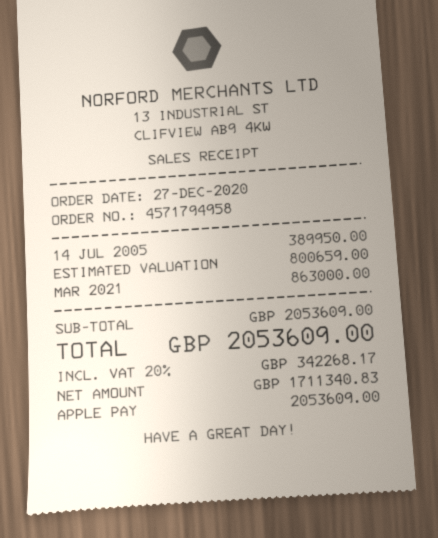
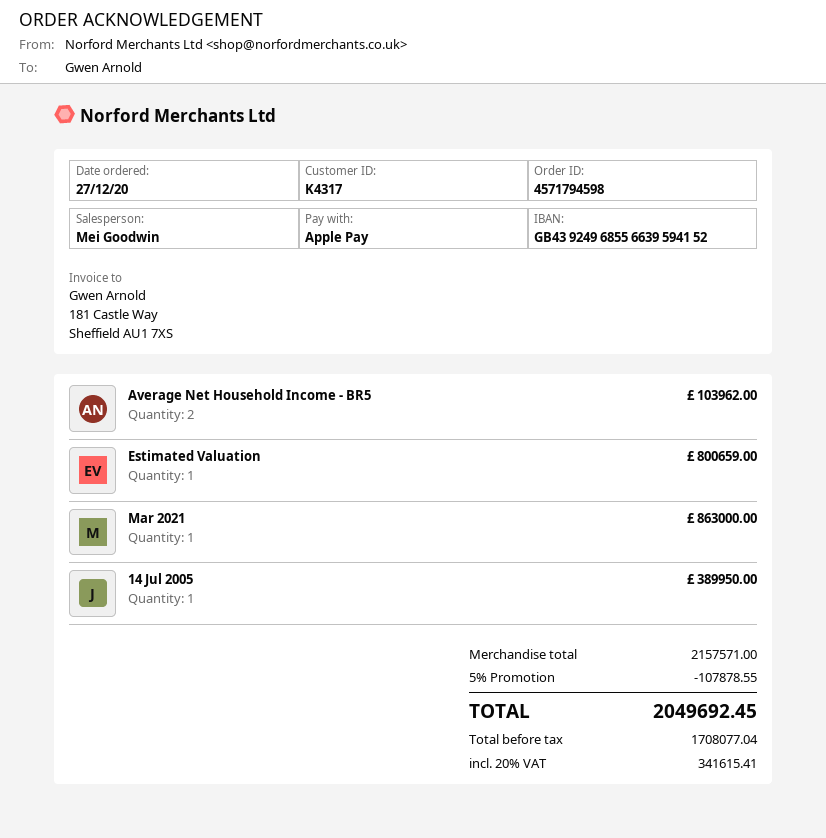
order number: 4571794958 -> 4571794598
Average Net Household Income - BR5: none -> 2 for 103962.00
subtotal: 2053609.00 -> 2157571.00
discount: none -> 5% = 107878.55
net: 1711340.83 -> 1708077.04
tax: 20% = 342268.17 -> 20% = 341615.41
total: 2053609.00 -> 2049692.45

